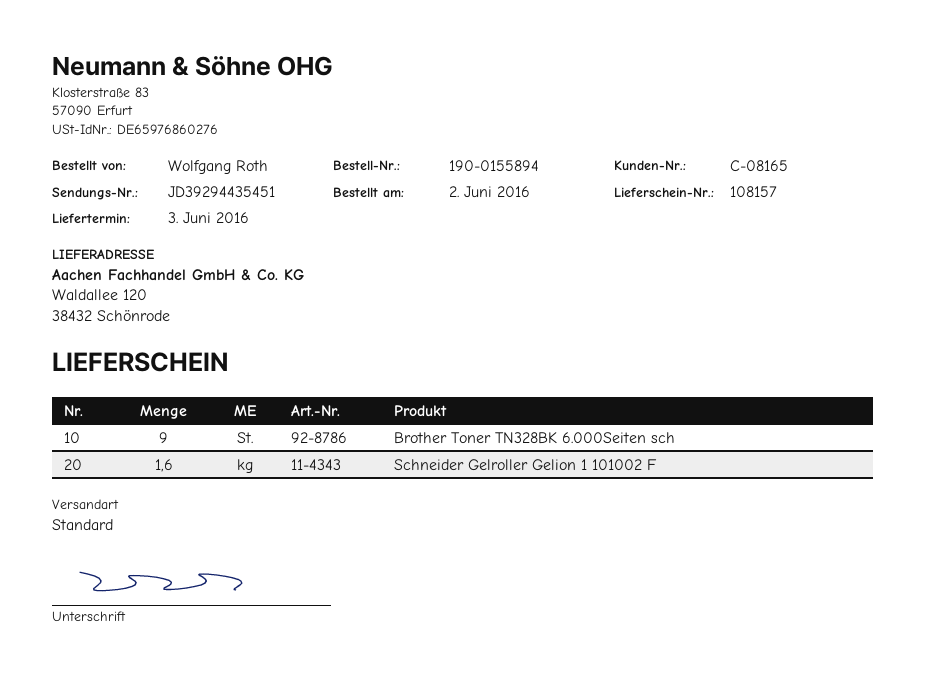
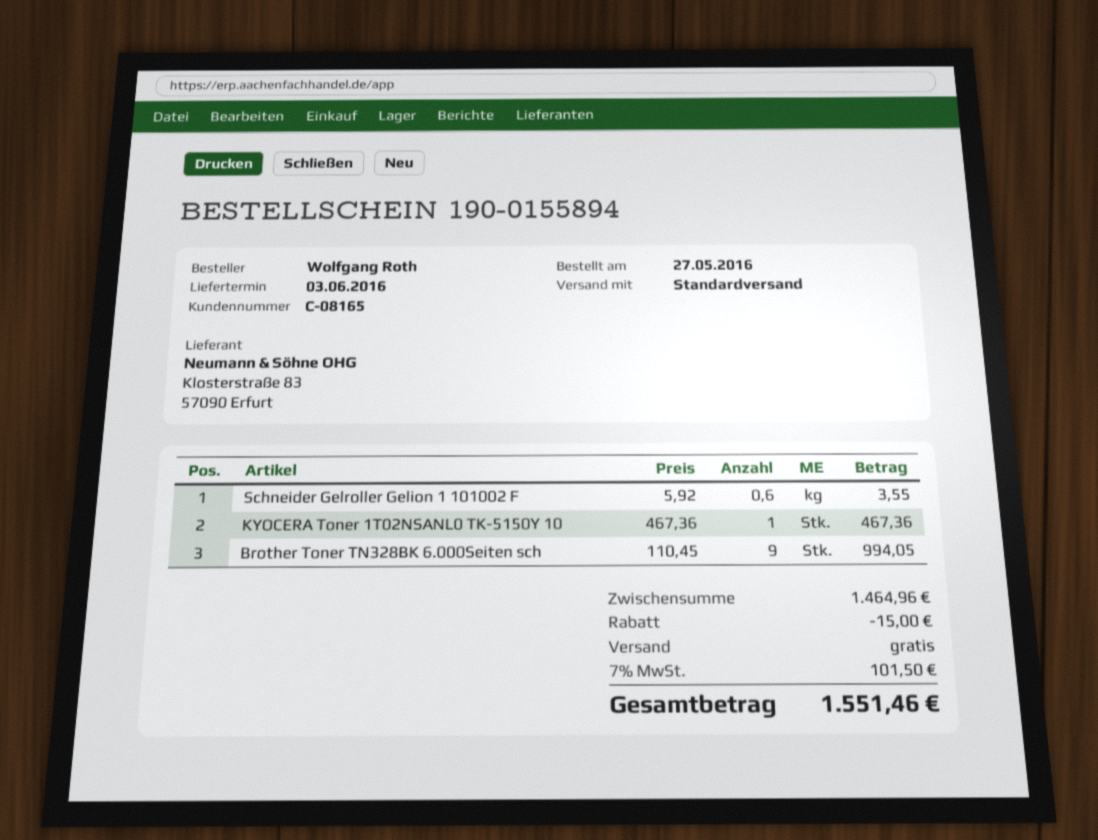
order date: 2016-06-02 -> 2016-05-27
Schneider Gelroller Gelion 1 101002 F: 1.6 -> 0.6
KYOCERA Toner 1T02NSANL0 TK-5150Y 10: none -> 1

